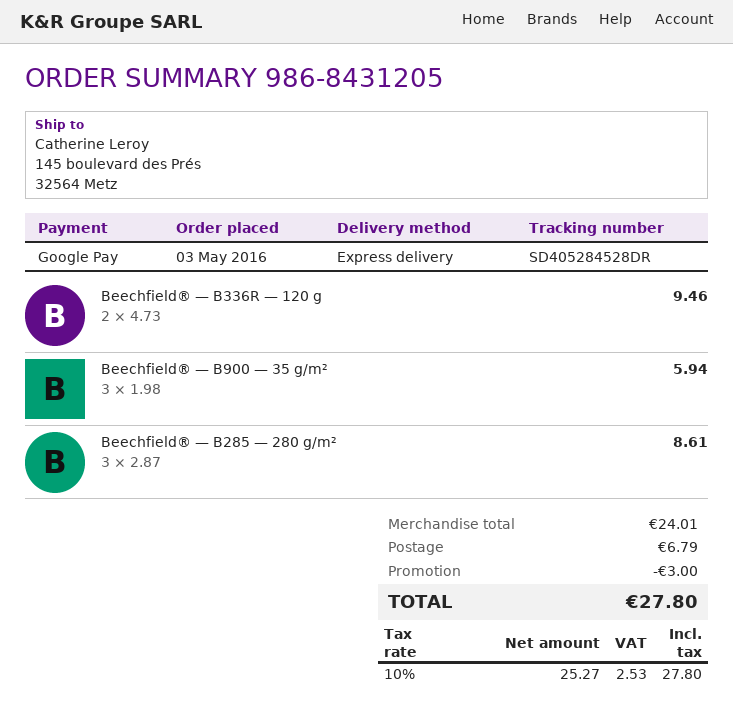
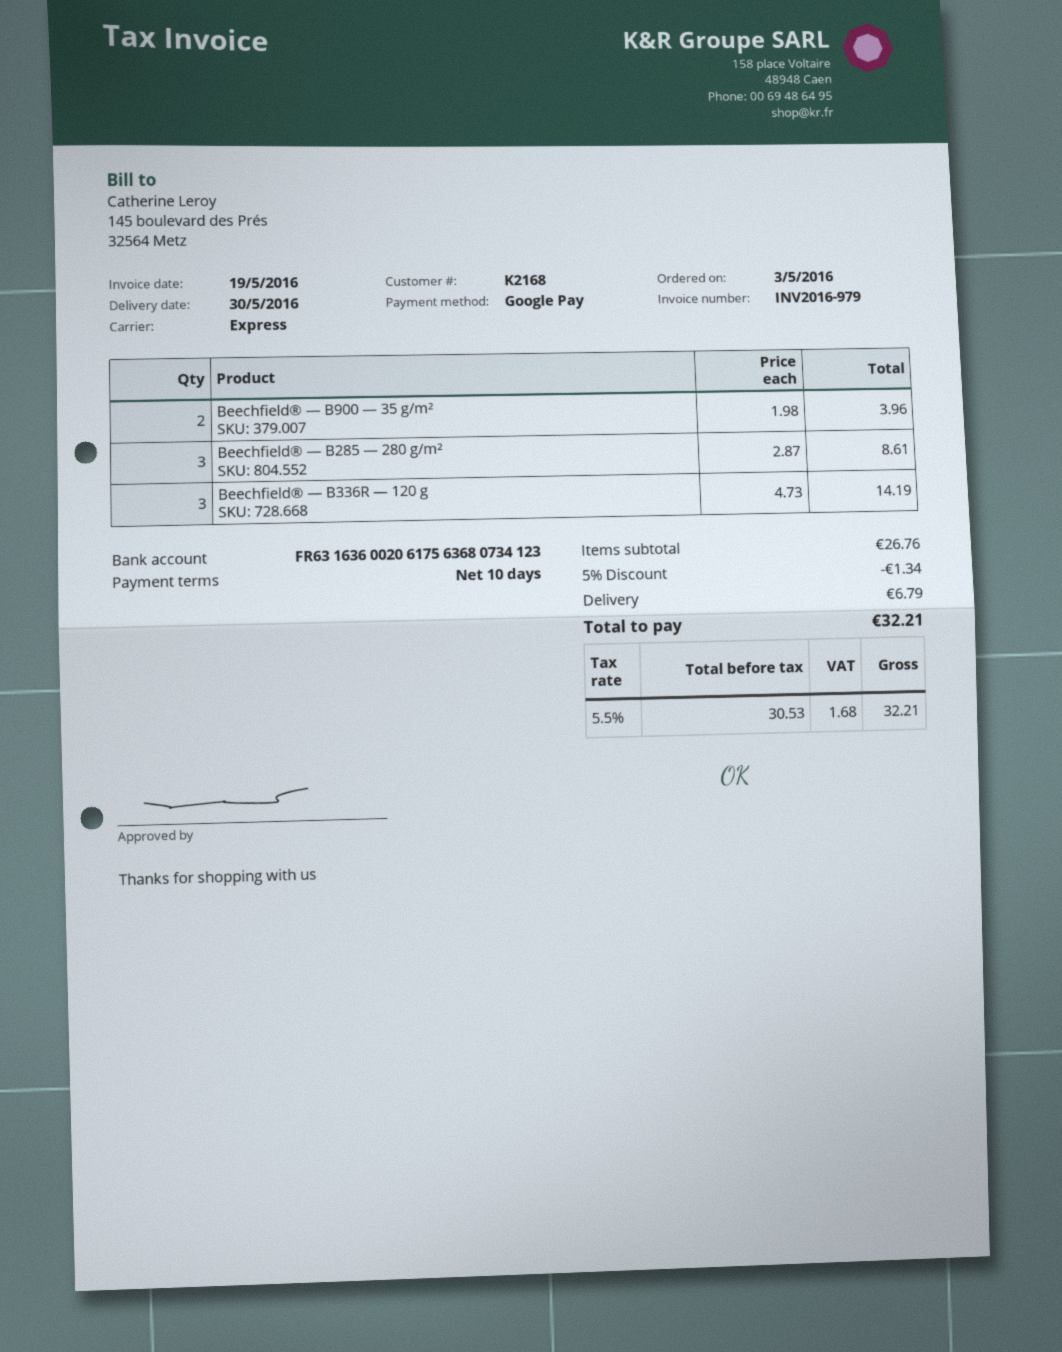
Beechfield® — B336R — 120 g: 2 x 4.73 = 9.46 -> 3 x 4.73 = 14.19
Beechfield® — B900 — 35 g/m²: 3 x 1.98 = 5.94 -> 2 x 1.98 = 3.96
subtotal: 24.01 -> 26.76
discount: 3.00 -> 1.34
net: 25.27 -> 30.53
tax: 10% = 2.53 -> 5.5% = 1.68
total: 27.80 -> 32.21

